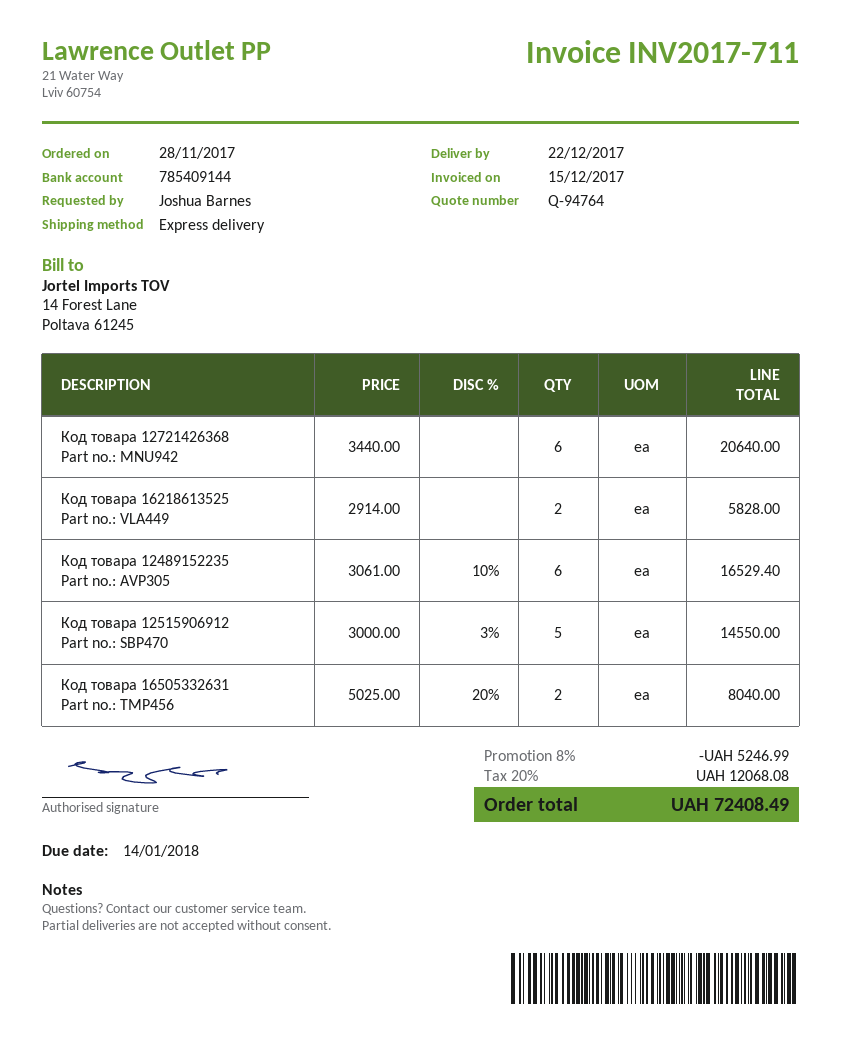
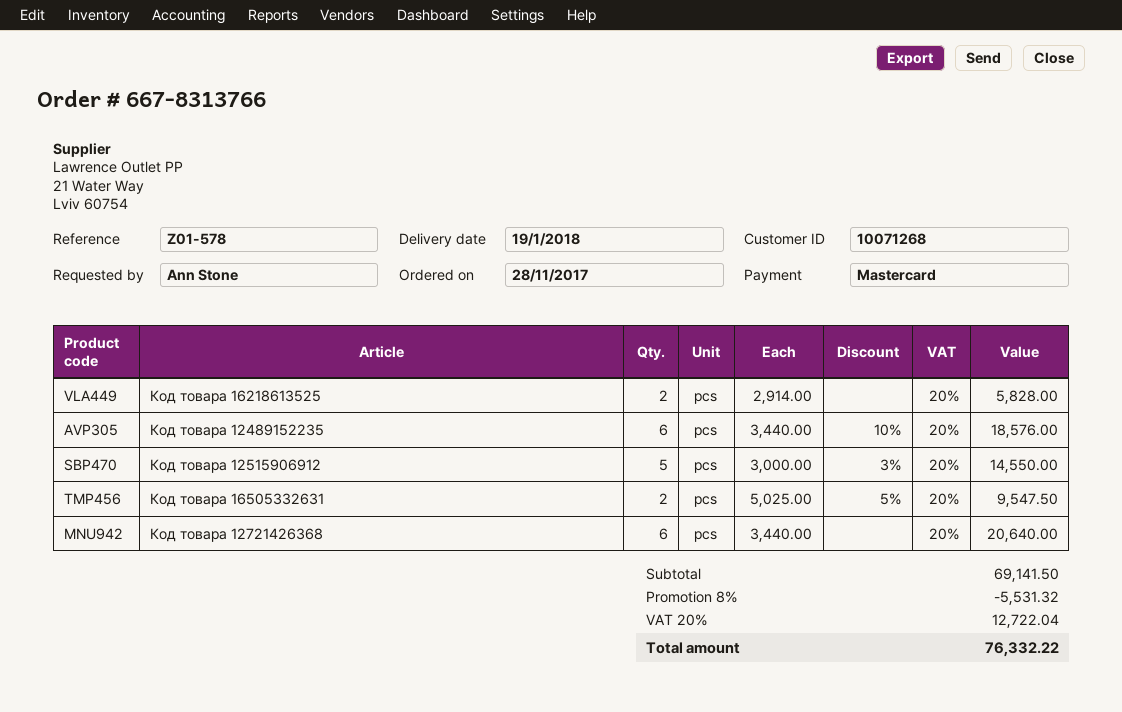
delivery date: 2017-12-22 -> 2018-01-19
ordered by: Joshua Barnes -> Ann Stone
Код товара 12489152235: 6 x 3061.00 - 10% = 16529.40 -> 6 x 3440.00 - 10% = 18576.00
Код товара 16505332631: 2 x 5025.00 - 20% = 8040.00 -> 2 x 5025.00 - 5% = 9547.50
discount: 8% = 5246.99 -> 8% = 5531.32
tax: 20% = 12068.08 -> 20% = 12722.04
total: 72408.49 -> 76332.22

